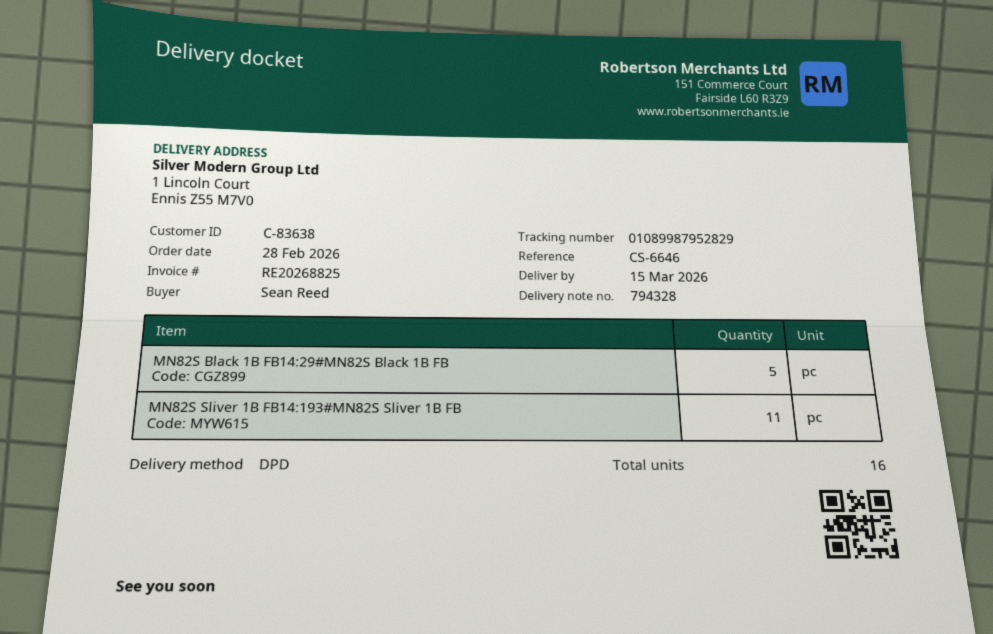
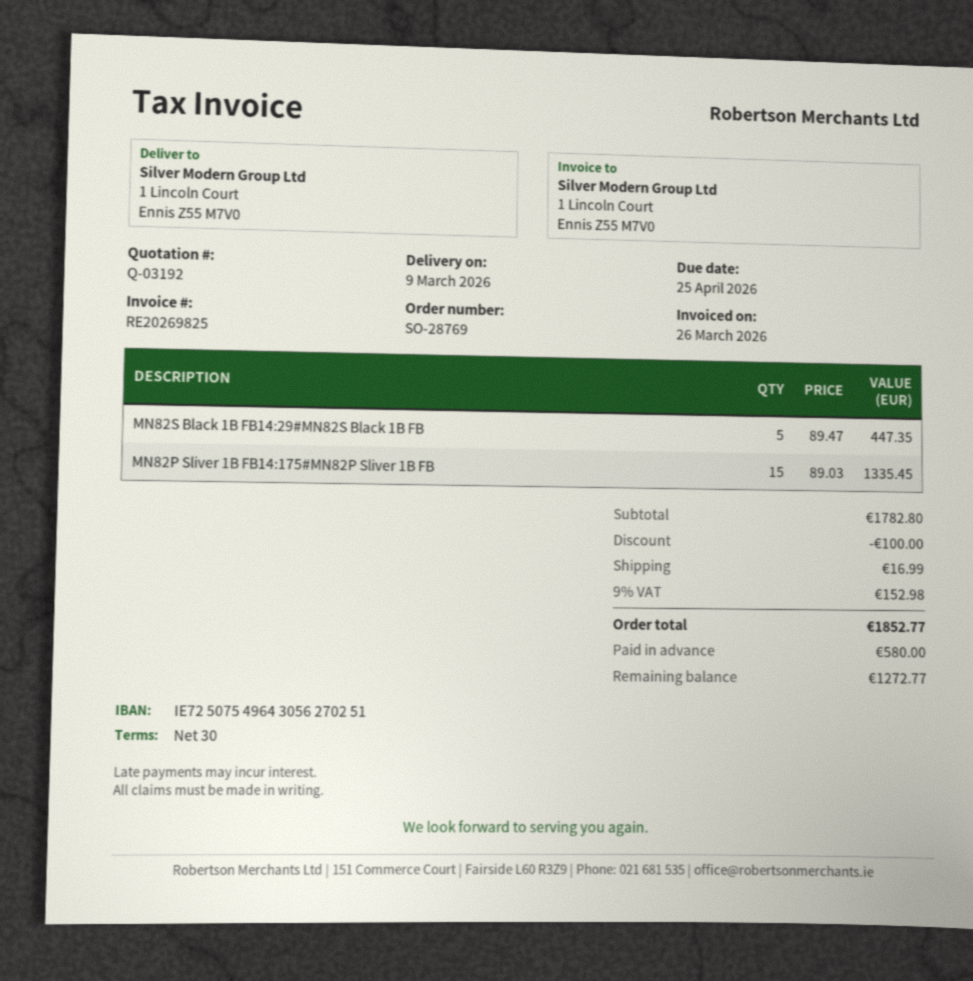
delivery date: 2026-03-15 -> 2026-03-09
invoice number: RE20268825 -> RE20269825
MN82S Sliver 1B FB14:193#MN82S Sliver 1B FB: 11 -> none
MN82P Sliver 1B FB14:175#MN82P Sliver 1B FB: none -> 15

